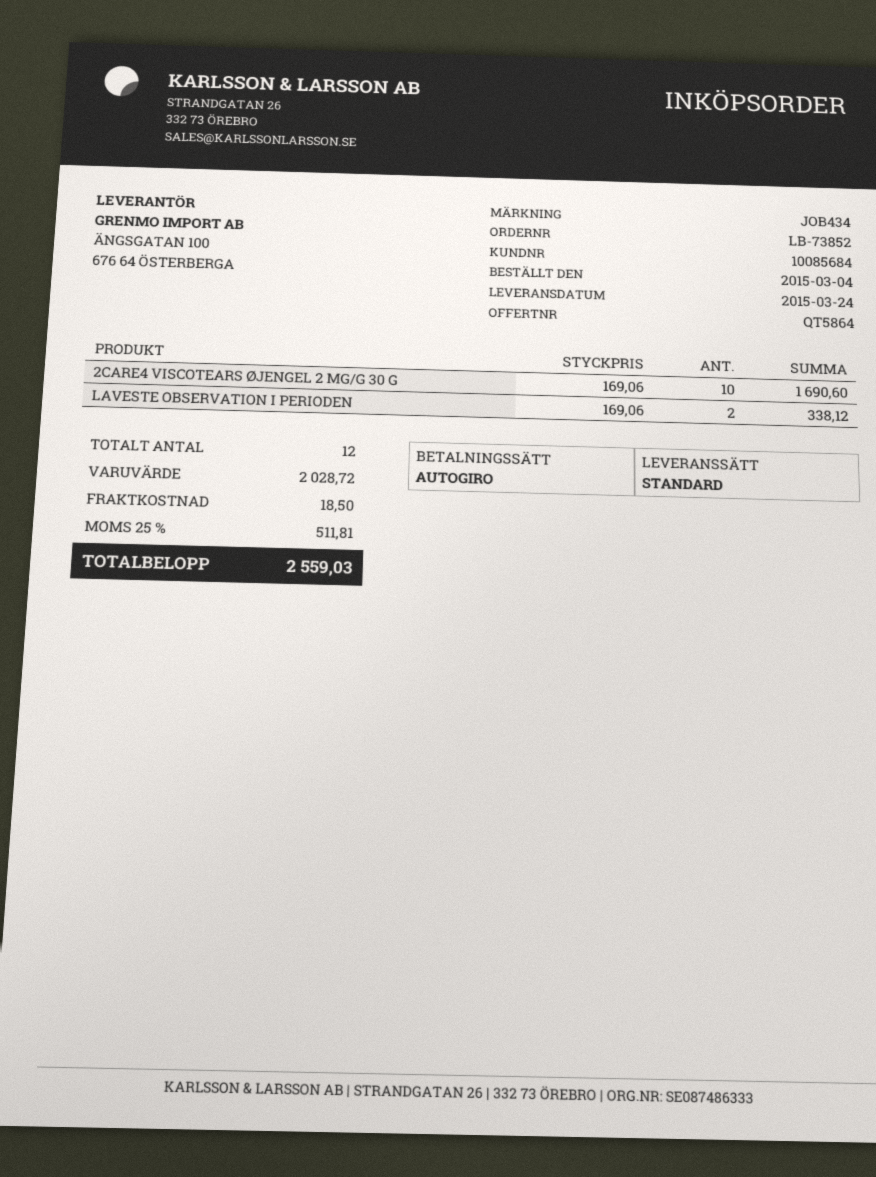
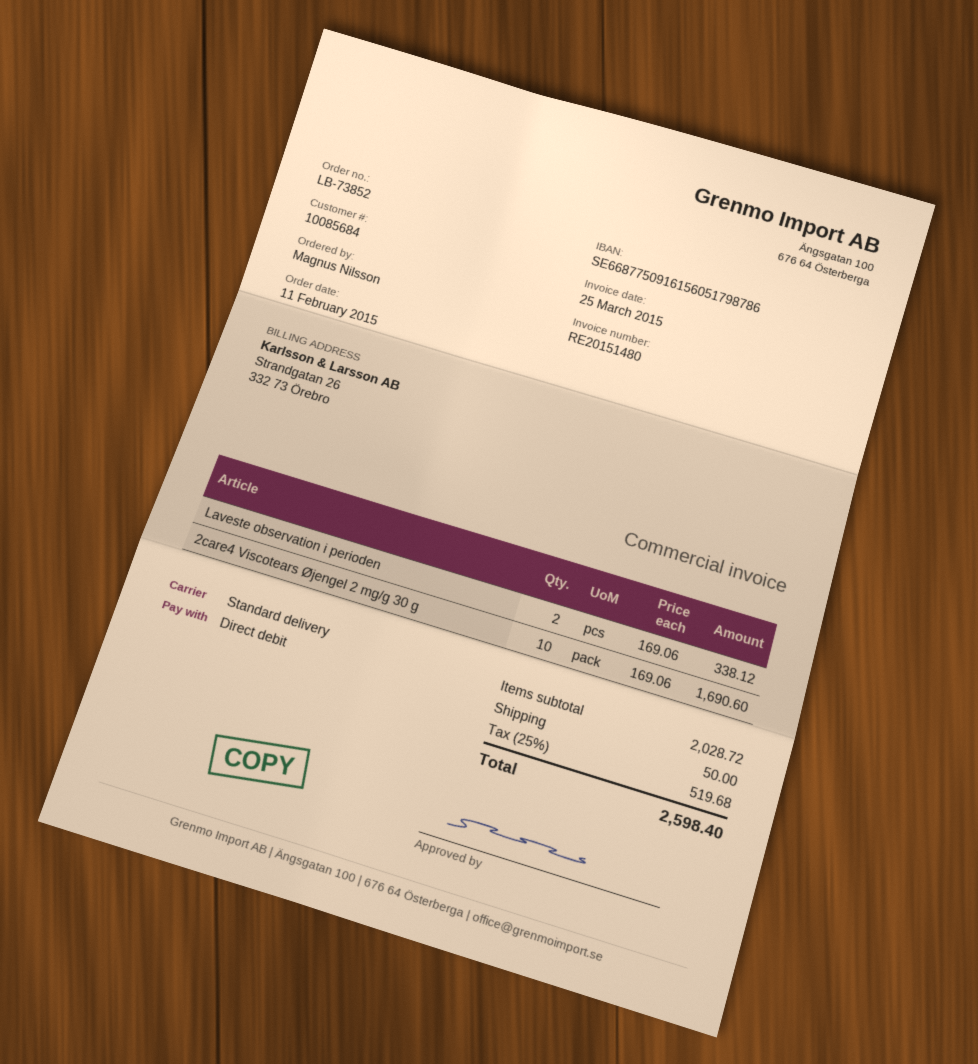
order date: 2015-03-04 -> 2015-02-11
shipping: 18.50 -> 50.00
tax: 25% = 511.81 -> 25% = 519.68
total: 2559.03 -> 2598.40

